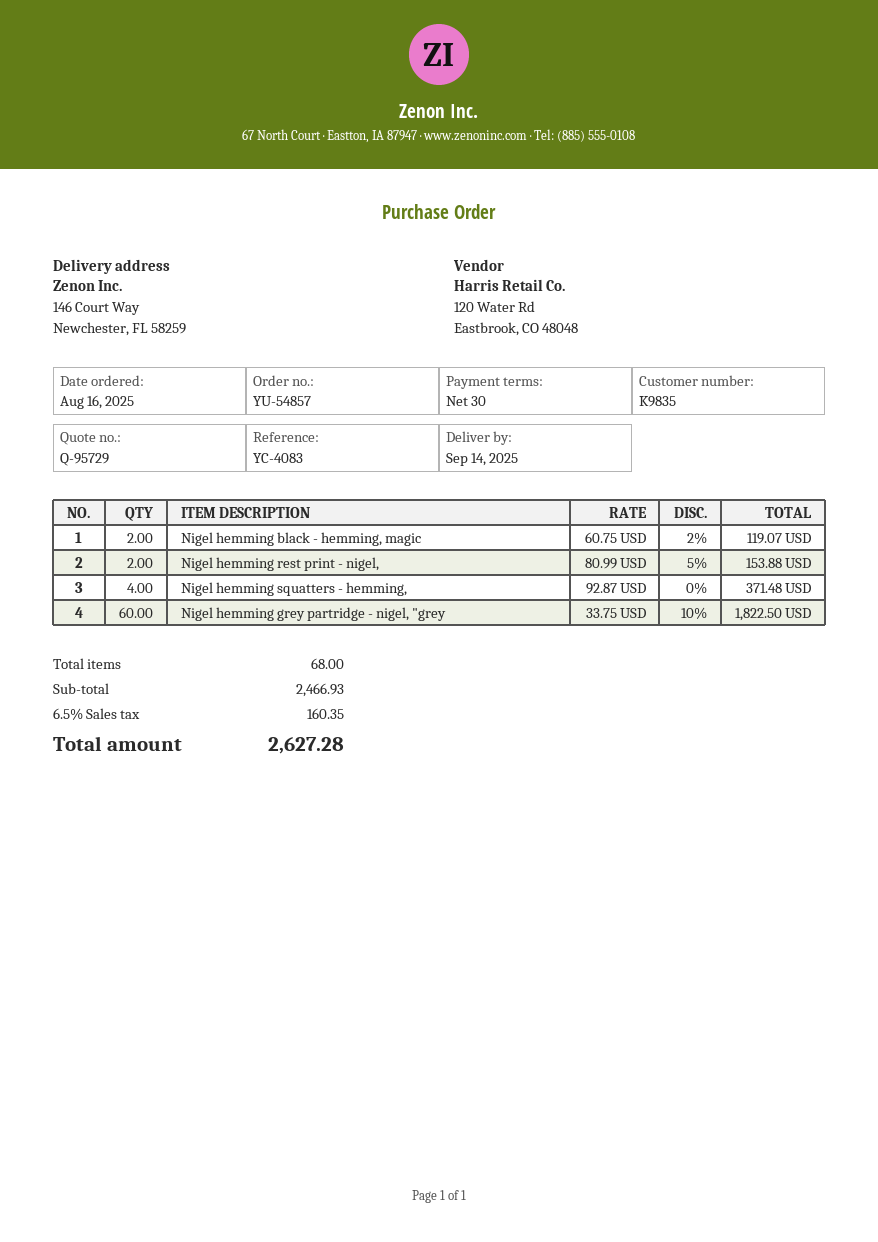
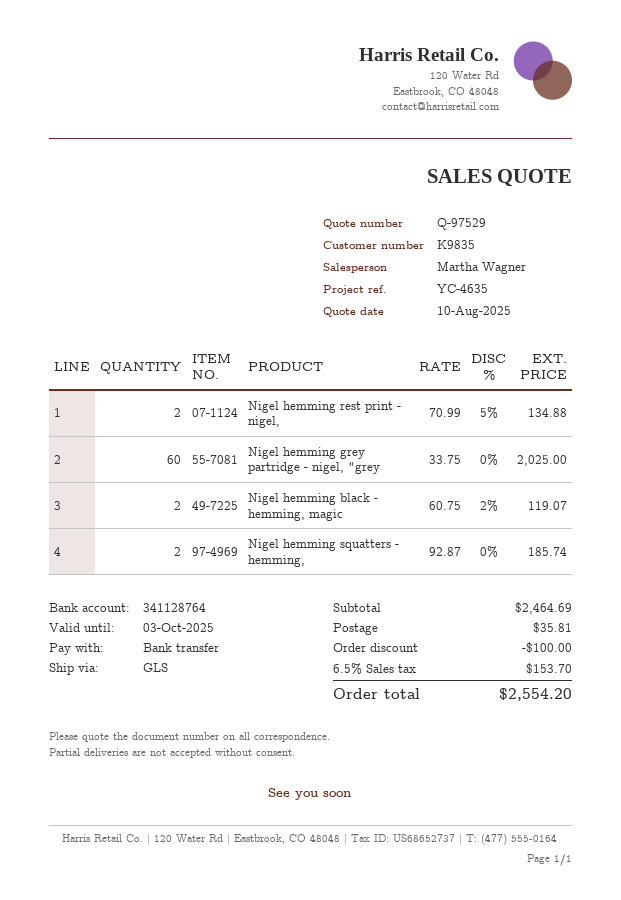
quote number: Q-95729 -> Q-97529
reference: YC-4083 -> YC-4635
Nigel hemming rest print - nigel,: 2 x 80.99 - 5% = 153.88 -> 2 x 70.99 - 5% = 134.88
Nigel hemming squatters - hemming,: 4 x 92.87 = 371.48 -> 2 x 92.87 = 185.74
Nigel hemming grey partridge - nigel, "grey: 60 x 33.75 - 10% = 1822.50 -> 60 x 33.75 = 2025.00
subtotal: 2466.93 -> 2464.69
discount: none -> 100.00
shipping: none -> 35.81
tax: 6.5% = 160.35 -> 6.5% = 153.70
total: 2627.28 -> 2554.20

